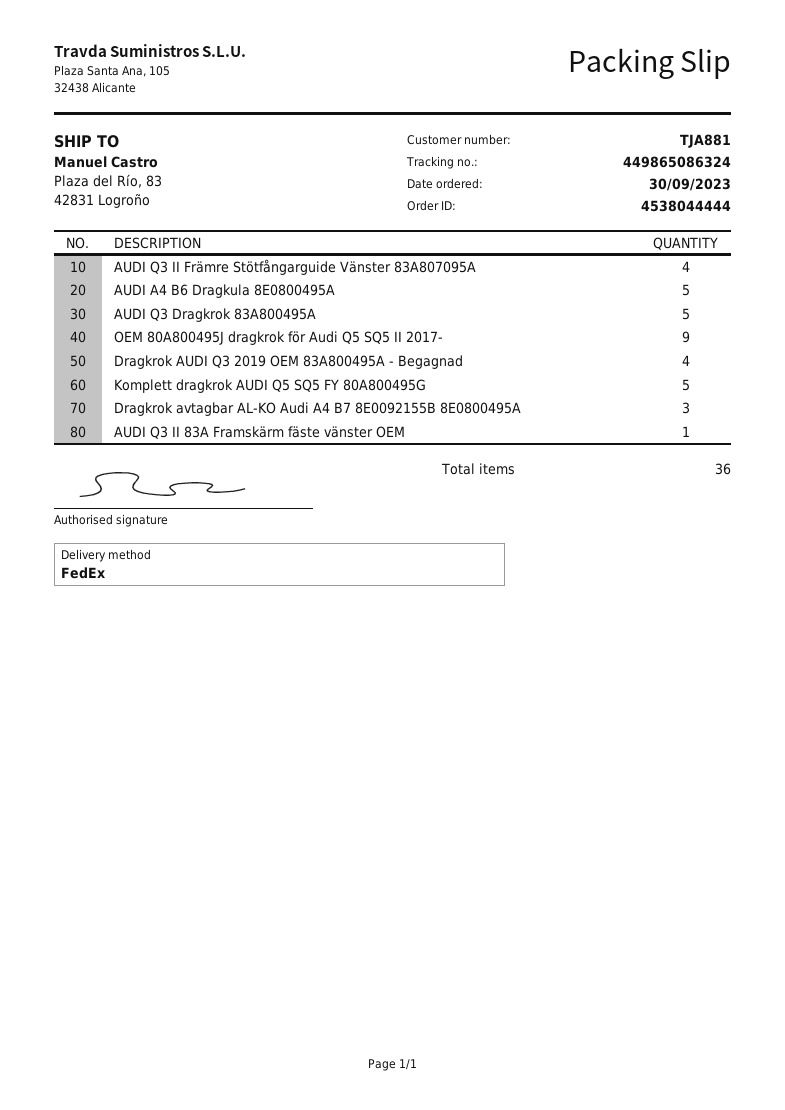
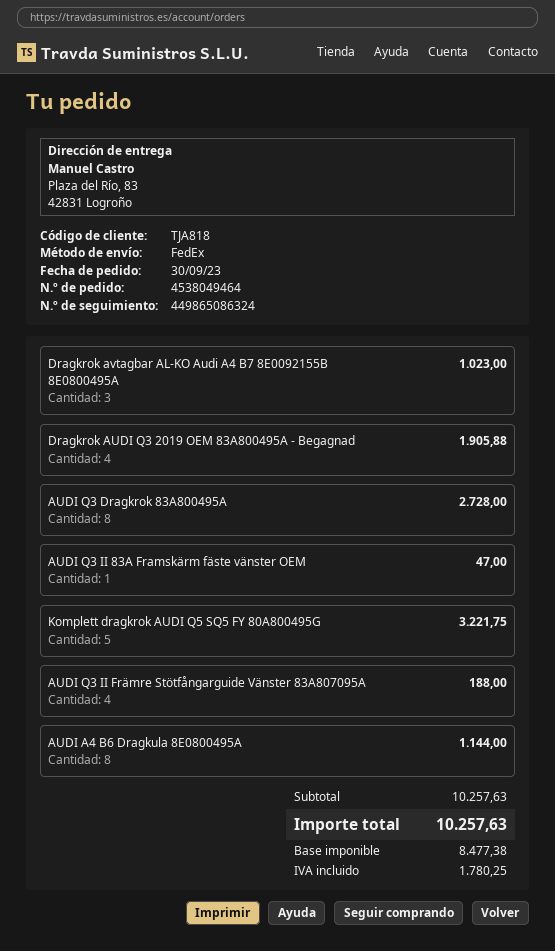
order number: 4538044444 -> 4538049464
customer number: TJA881 -> TJA818
AUDI A4 B6 Dragkula 8E0800495A: 5 -> 8
AUDI Q3 Dragkrok 83A800495A: 5 -> 8
OEM 80A800495J dragkrok för Audi Q5 SQ5 II 2017-: 9 -> none

